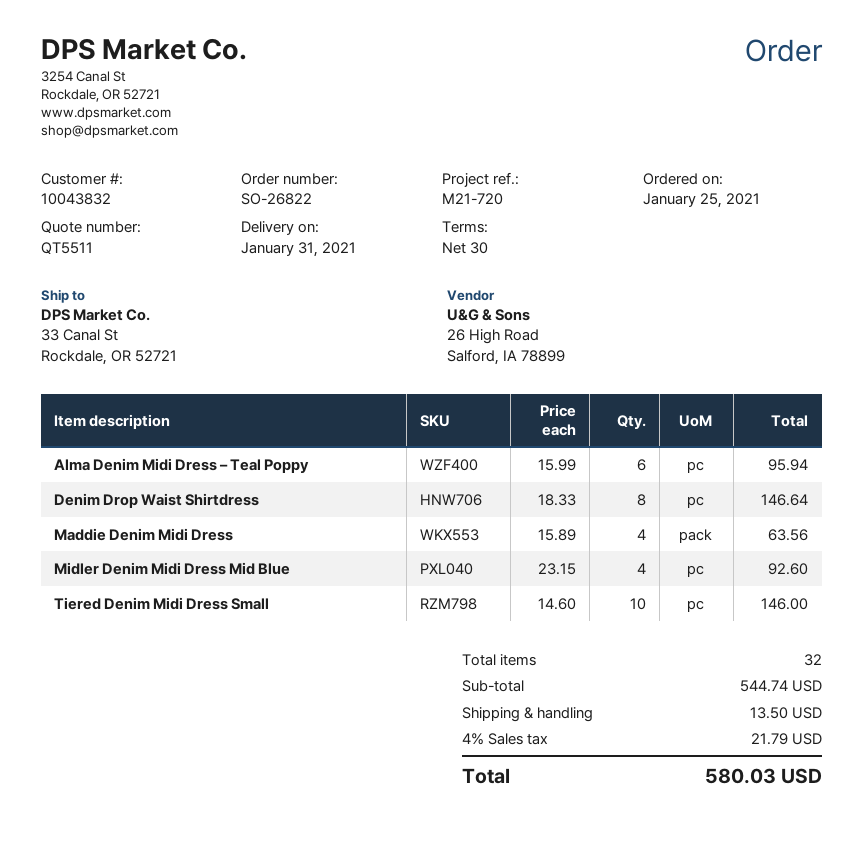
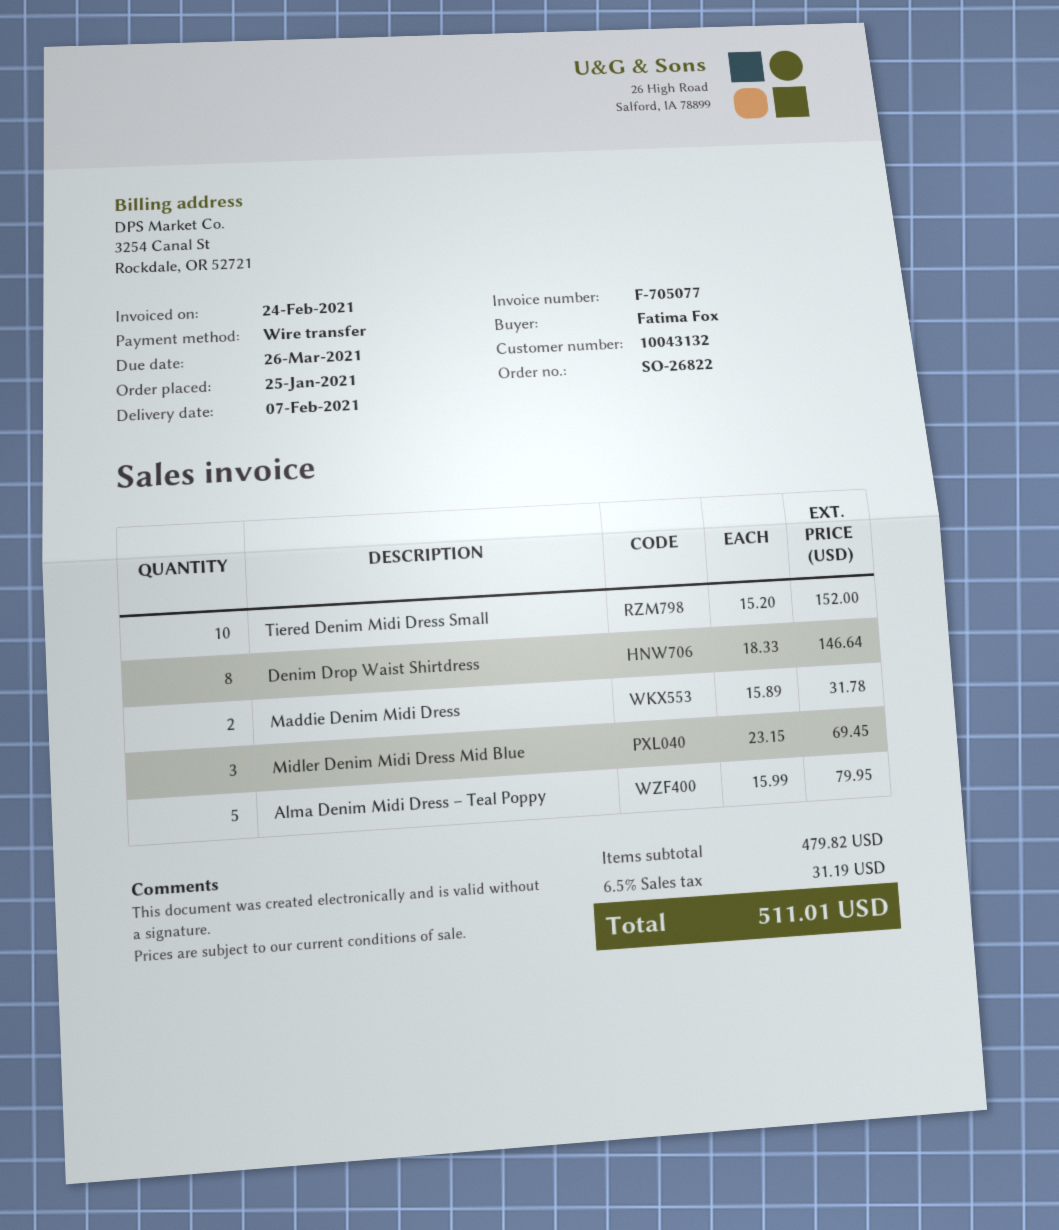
delivery date: 2021-01-31 -> 2021-02-07
customer number: 10043832 -> 10043132
Alma Denim Midi Dress – Teal Poppy: 6 x 15.99 = 95.94 -> 5 x 15.99 = 79.95
Maddie Denim Midi Dress: 4 x 15.89 = 63.56 -> 2 x 15.89 = 31.78
Midler Denim Midi Dress Mid Blue: 4 x 23.15 = 92.60 -> 3 x 23.15 = 69.45
Tiered Denim Midi Dress Small: 10 x 14.60 = 146.00 -> 10 x 15.20 = 152.00
subtotal: 544.74 -> 479.82
shipping: 13.50 -> none
tax: 4% = 21.79 -> 6.5% = 31.19
total: 580.03 -> 511.01

